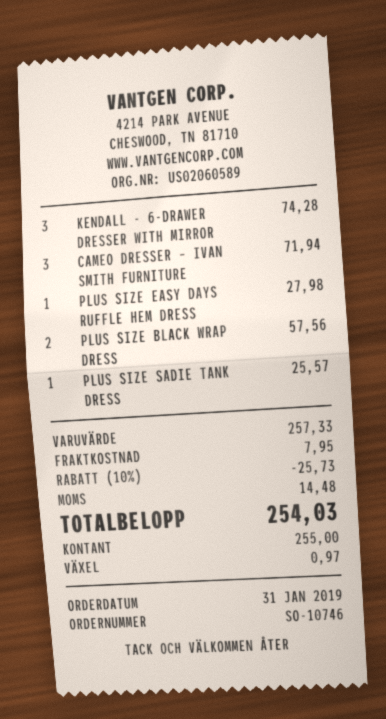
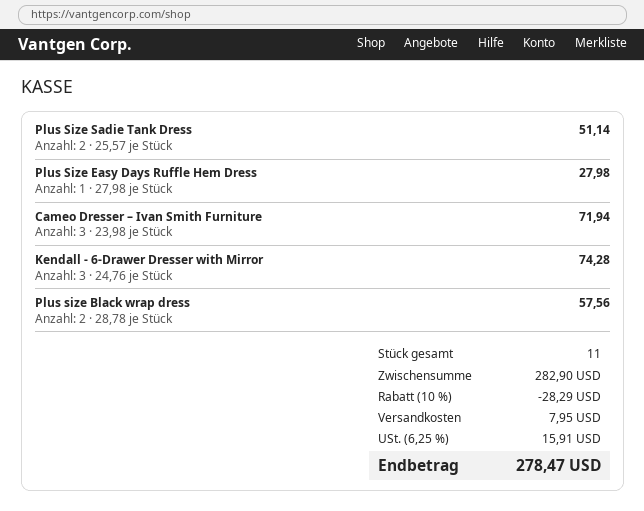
PLUS SIZE SADIE TANK DRESS: 1 for 25.57 -> 2 for 51.14
subtotal: 257.33 -> 282.90
discount: 10% = 25.73 -> 10% = 28.29
tax: 14.48 -> 15.91
total: 254.03 -> 278.47

